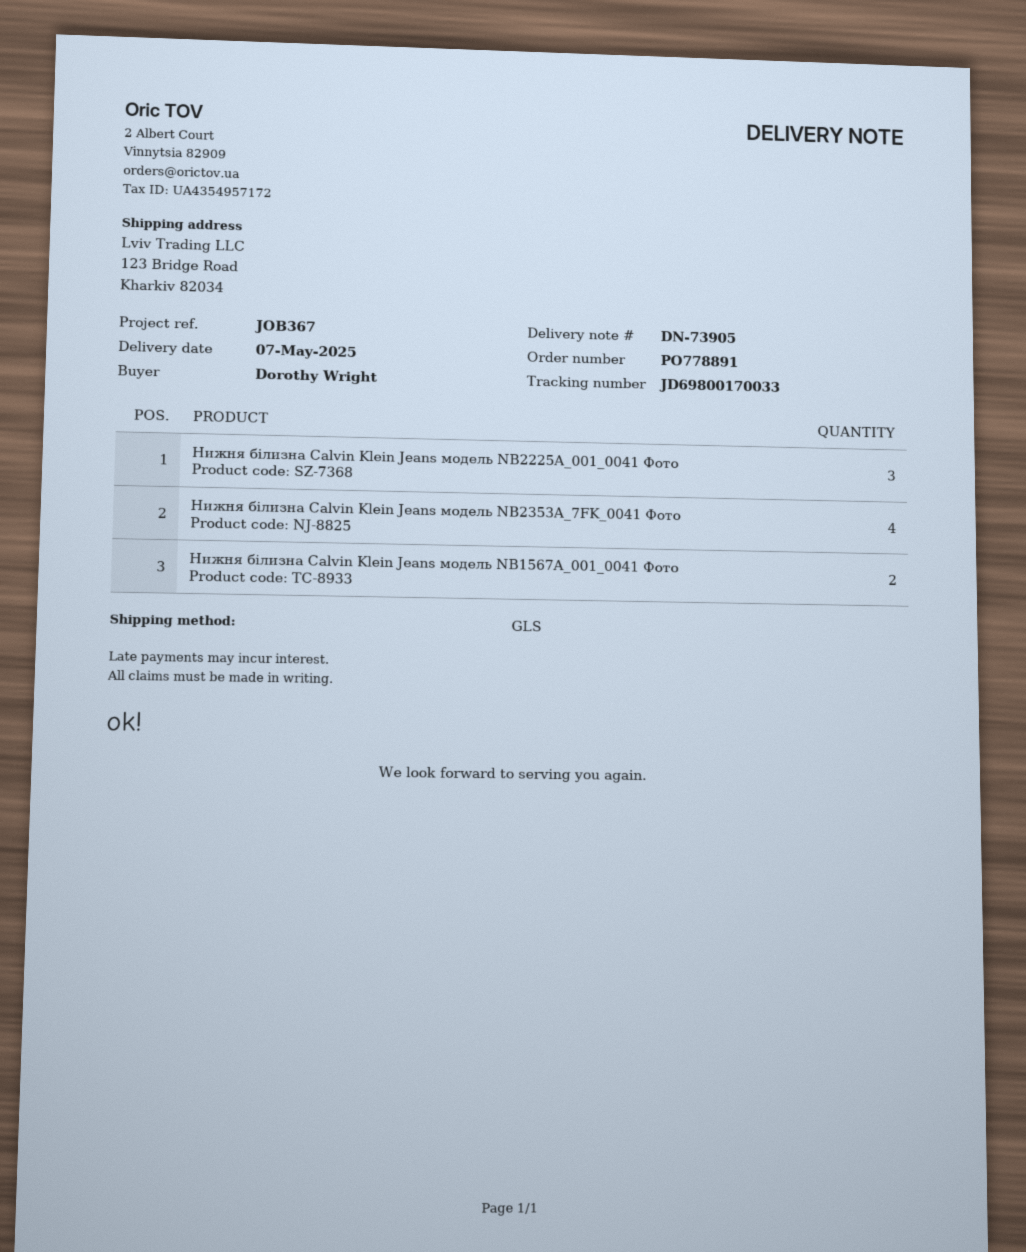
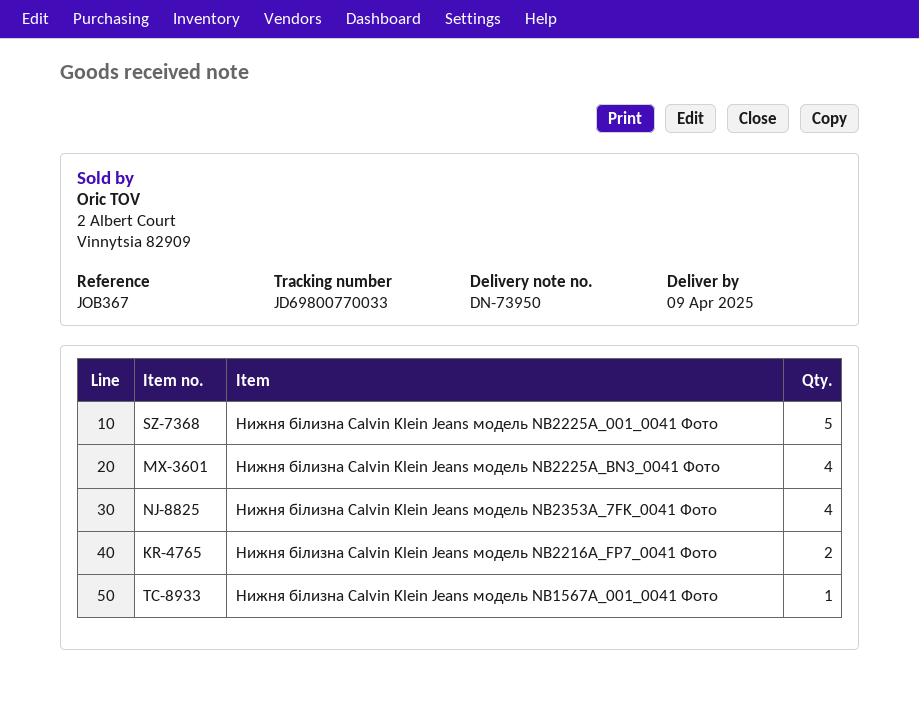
delivery note number: DN-73905 -> DN-73950
delivery date: 2025-05-07 -> 2025-04-09
tracking number: JD69800170033 -> JD69800770033
Нижня білизна Calvin Klein Jeans модель NB2225A_001_0041 Фото: 3 -> 5
Нижня білизна Calvin Klein Jeans модель NB1567A_001_0041 Фото: 2 -> 1
Нижня білизна Calvin Klein Jeans модель NB2225A_BN3_0041 Фото: none -> 4
Нижня білизна Calvin Klein Jeans модель NB2216A_FP7_0041 Фото: none -> 2

